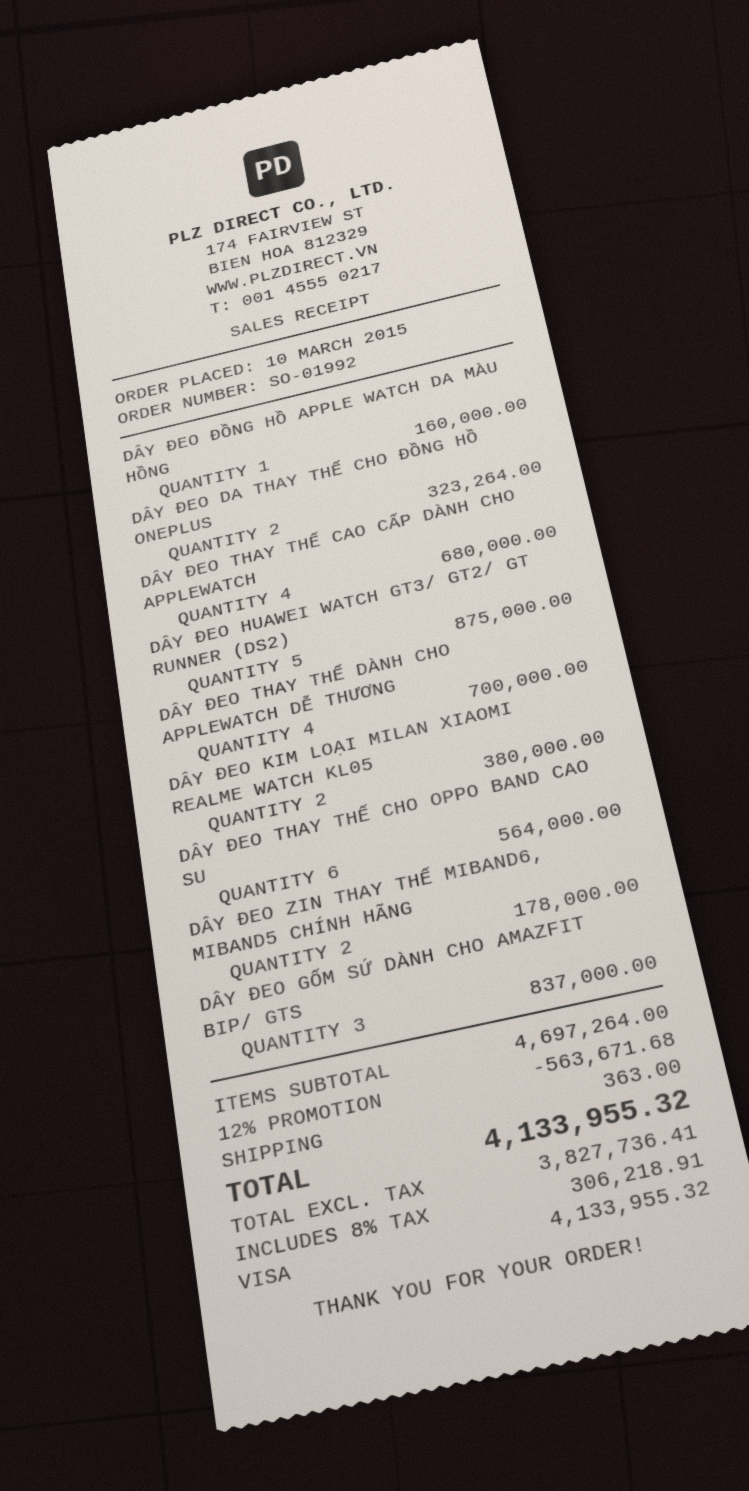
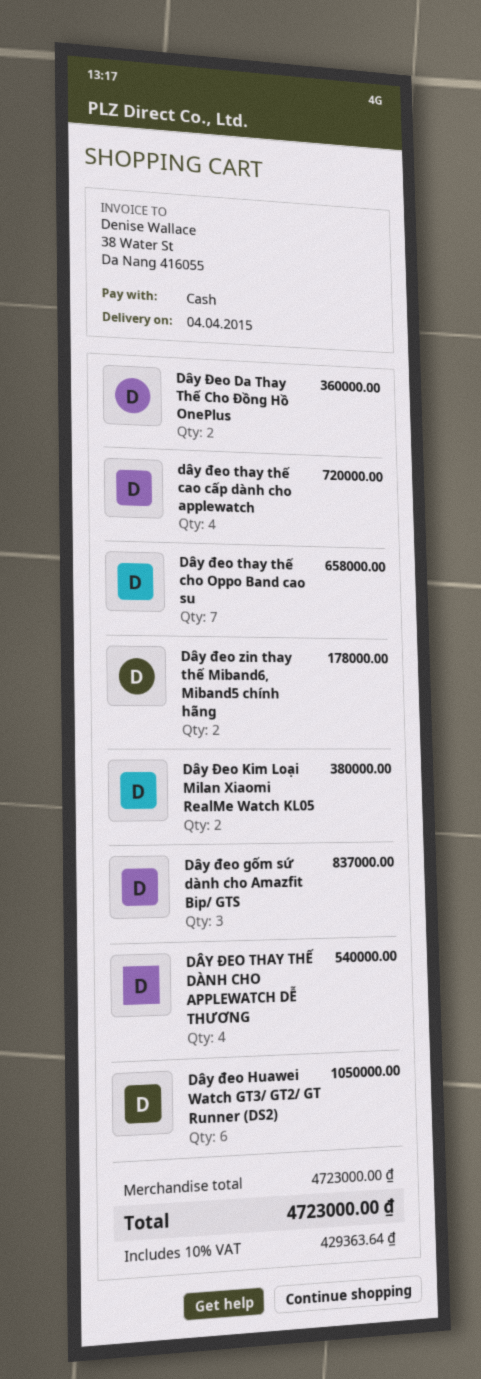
payment method: Visa -> cash
DÂY ĐEO ĐỒNG HỒ APPLE WATCH DA MÀU HỒNG: 1 for 160000.00 -> none
DÂY ĐEO DA THAY THẾ CHO ĐỒNG HỒ ONEPLUS: 2 for 323264.00 -> 2 for 360000.00
DÂY ĐEO THAY THẾ CAO CẤP DÀNH CHO APPLEWATCH: 4 for 680000.00 -> 4 for 720000.00
DÂY ĐEO HUAWEI WATCH GT3/ GT2/ GT RUNNER (DS2): 5 for 875000.00 -> 6 for 1050000.00
DÂY ĐEO THAY THẾ DÀNH CHO APPLEWATCH DỄ THƯƠNG: 4 for 700000.00 -> 4 for 540000.00
DÂY ĐEO THAY THẾ CHO OPPO BAND CAO SU: 6 for 564000.00 -> 7 for 658000.00
subtotal: 4697264.00 -> 4723000.00
discount: 12% = 563671.68 -> none
shipping: 363.00 -> none
tax: 8% = 306218.91 -> 10% = 429363.64
total: 4133955.32 -> 4723000.00

